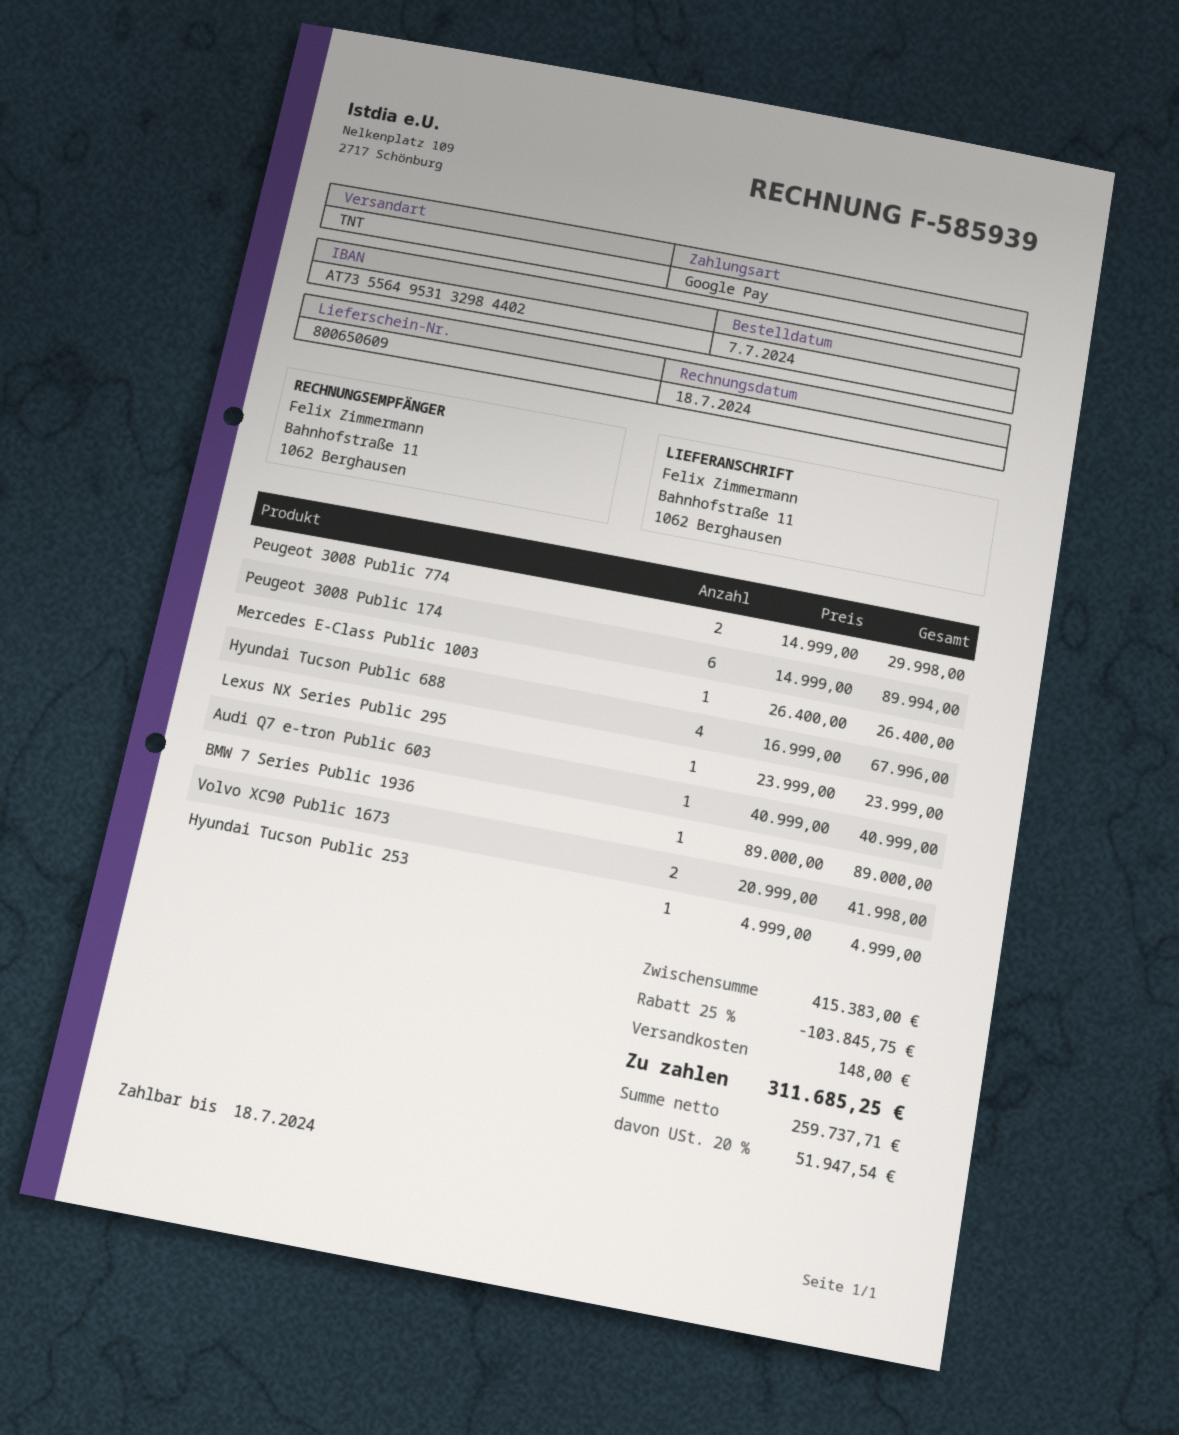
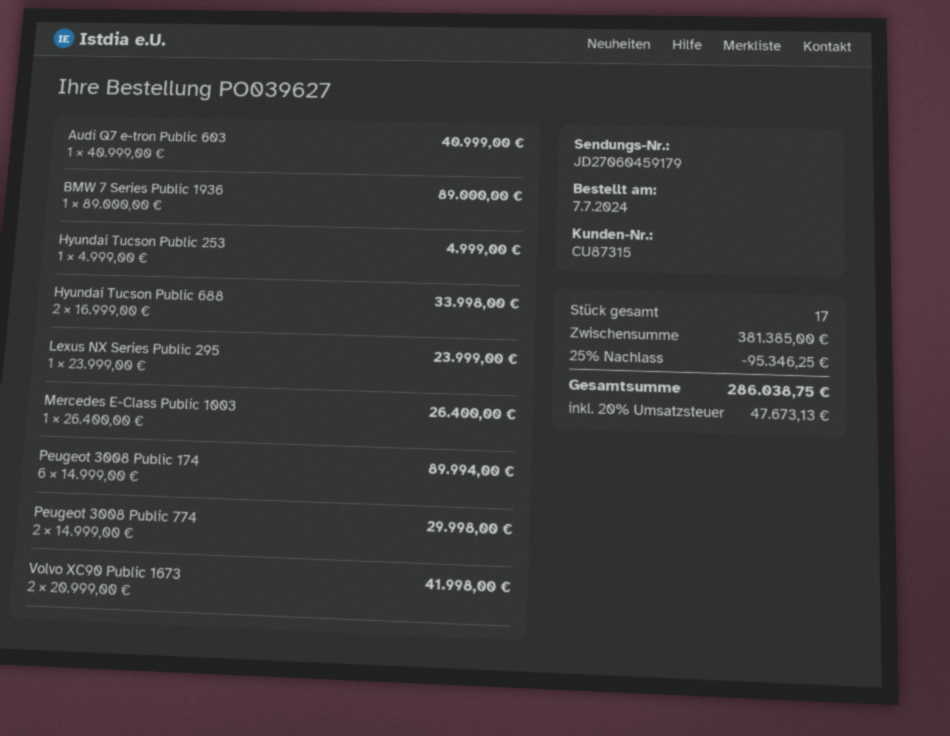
Hyundai Tucson Public 688: 4 x 16999.00 = 67996.00 -> 2 x 16999.00 = 33998.00
subtotal: 415383.00 -> 381385.00
discount: 25% = 103845.75 -> 25% = 95346.25
shipping: 148.00 -> none
tax: 20% = 51947.54 -> 20% = 47673.13
total: 311685.25 -> 286038.75

